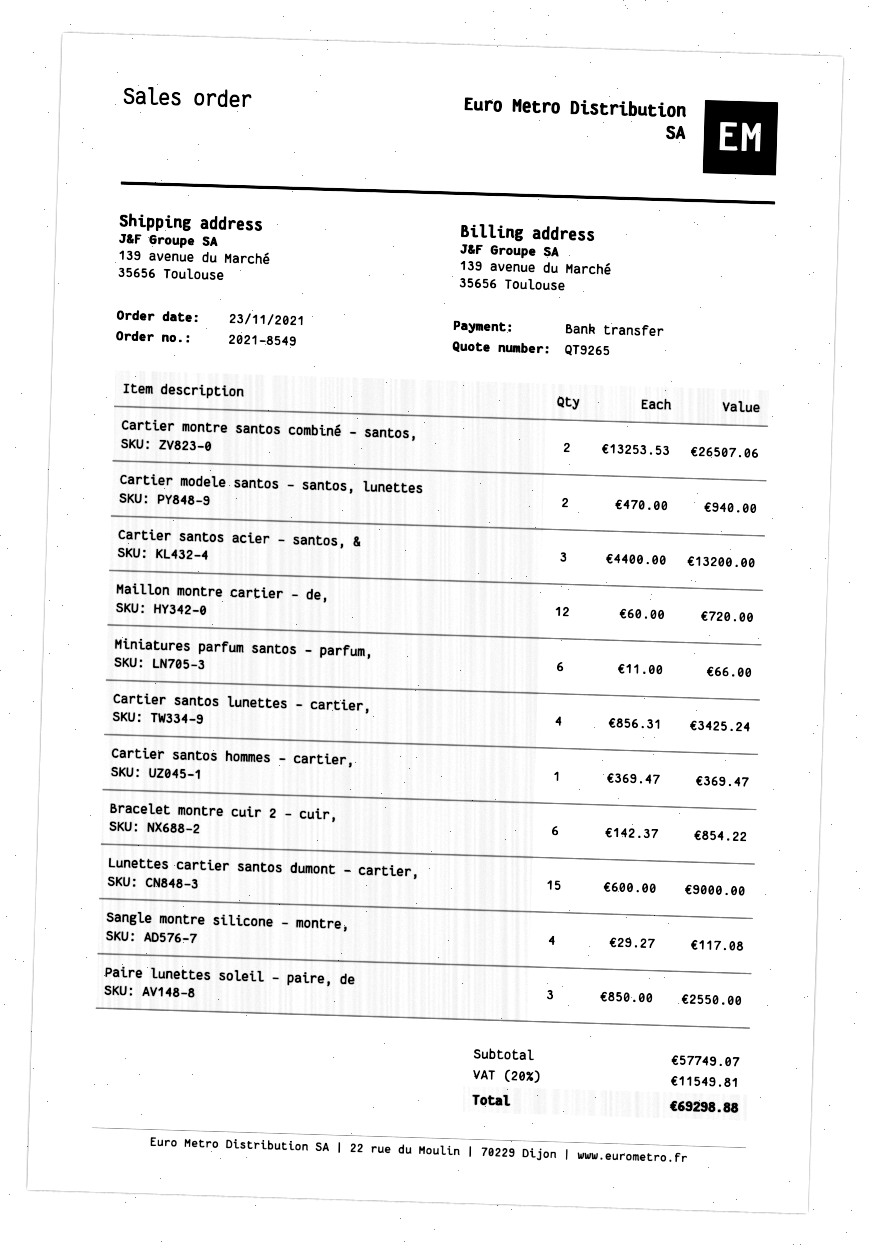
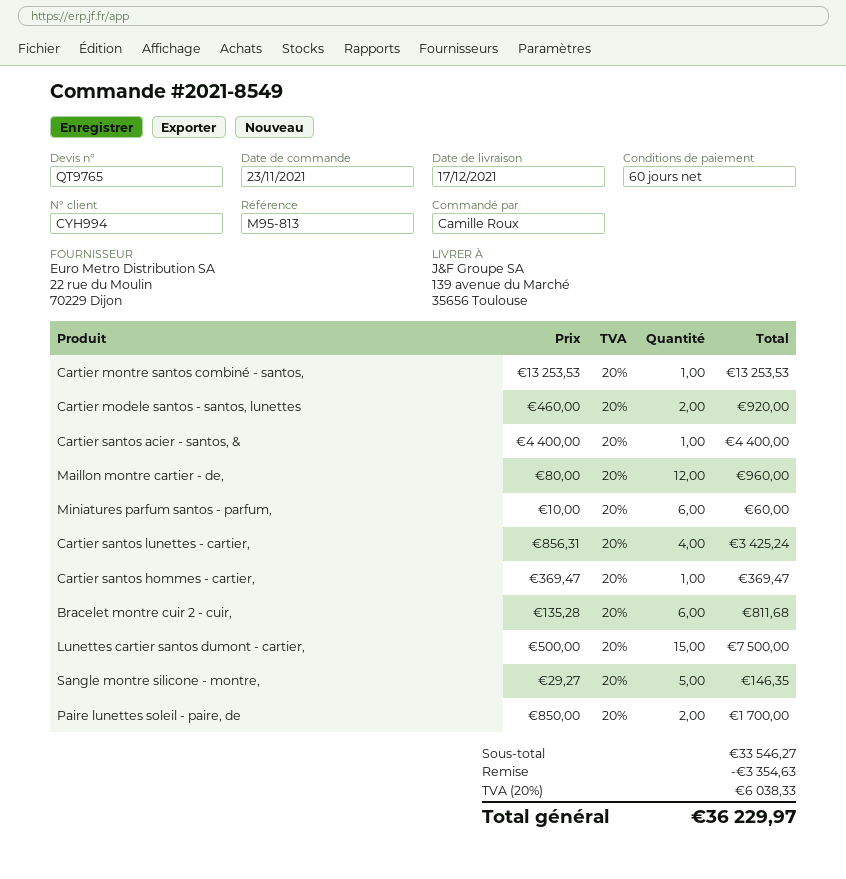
quote number: QT9265 -> QT9765
Cartier montre santos combiné - santos,: 2 x 13253.53 = 26507.06 -> 1 x 13253.53 = 13253.53
Cartier modele santos - santos, lunettes: 2 x 470.00 = 940.00 -> 2 x 460.00 = 920.00
Cartier santos acier - santos, &: 3 x 4400.00 = 13200.00 -> 1 x 4400.00 = 4400.00
Maillon montre cartier - de,: 12 x 60.00 = 720.00 -> 12 x 80.00 = 960.00
Miniatures parfum santos - parfum,: 6 x 11.00 = 66.00 -> 6 x 10.00 = 60.00
Bracelet montre cuir 2 - cuir,: 6 x 142.37 = 854.22 -> 6 x 135.28 = 811.68
Lunettes cartier santos dumont - cartier,: 15 x 600.00 = 9000.00 -> 15 x 500.00 = 7500.00
Sangle montre silicone - montre,: 4 x 29.27 = 117.08 -> 5 x 29.27 = 146.35
Paire lunettes soleil - paire, de: 3 x 850.00 = 2550.00 -> 2 x 850.00 = 1700.00
subtotal: 57749.07 -> 33546.27
discount: none -> 3354.63
tax: 20% = 11549.81 -> 20% = 6038.33
total: 69298.88 -> 36229.97

